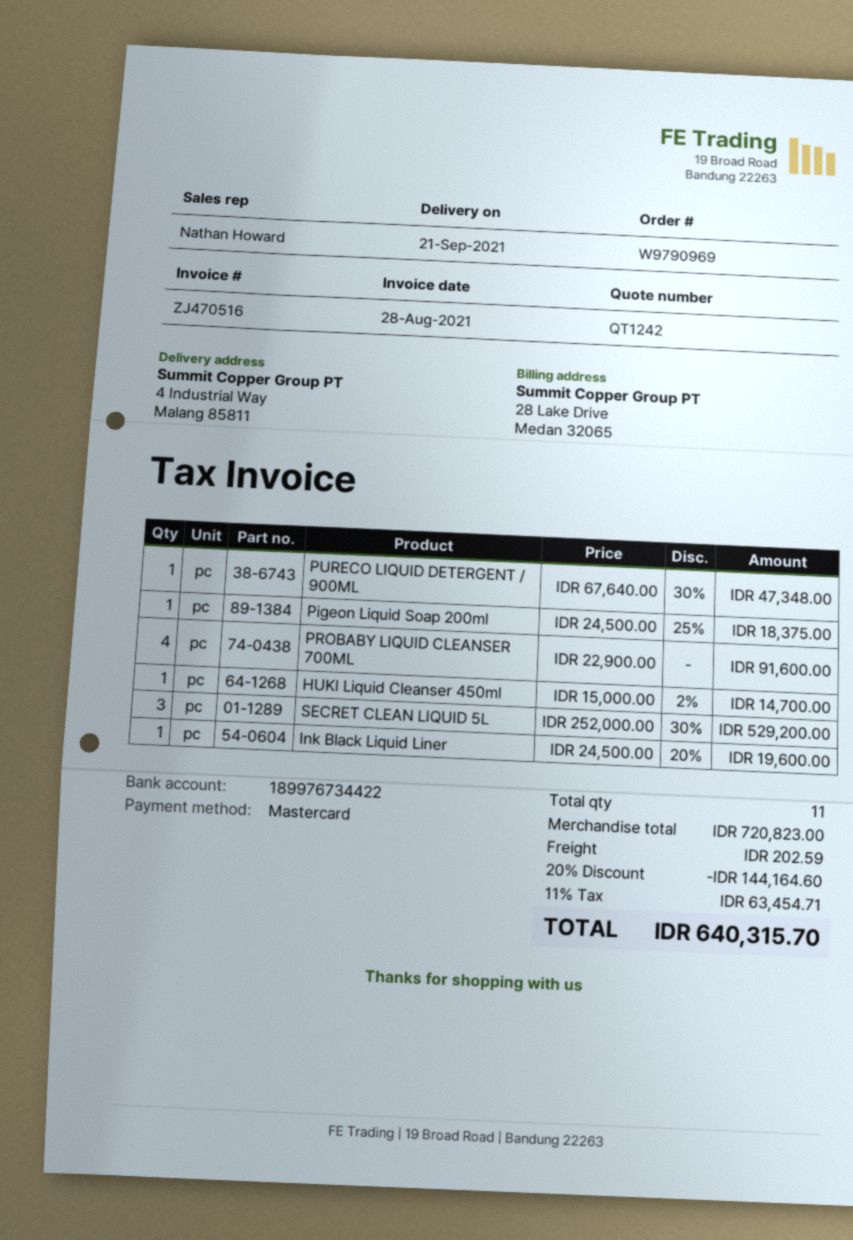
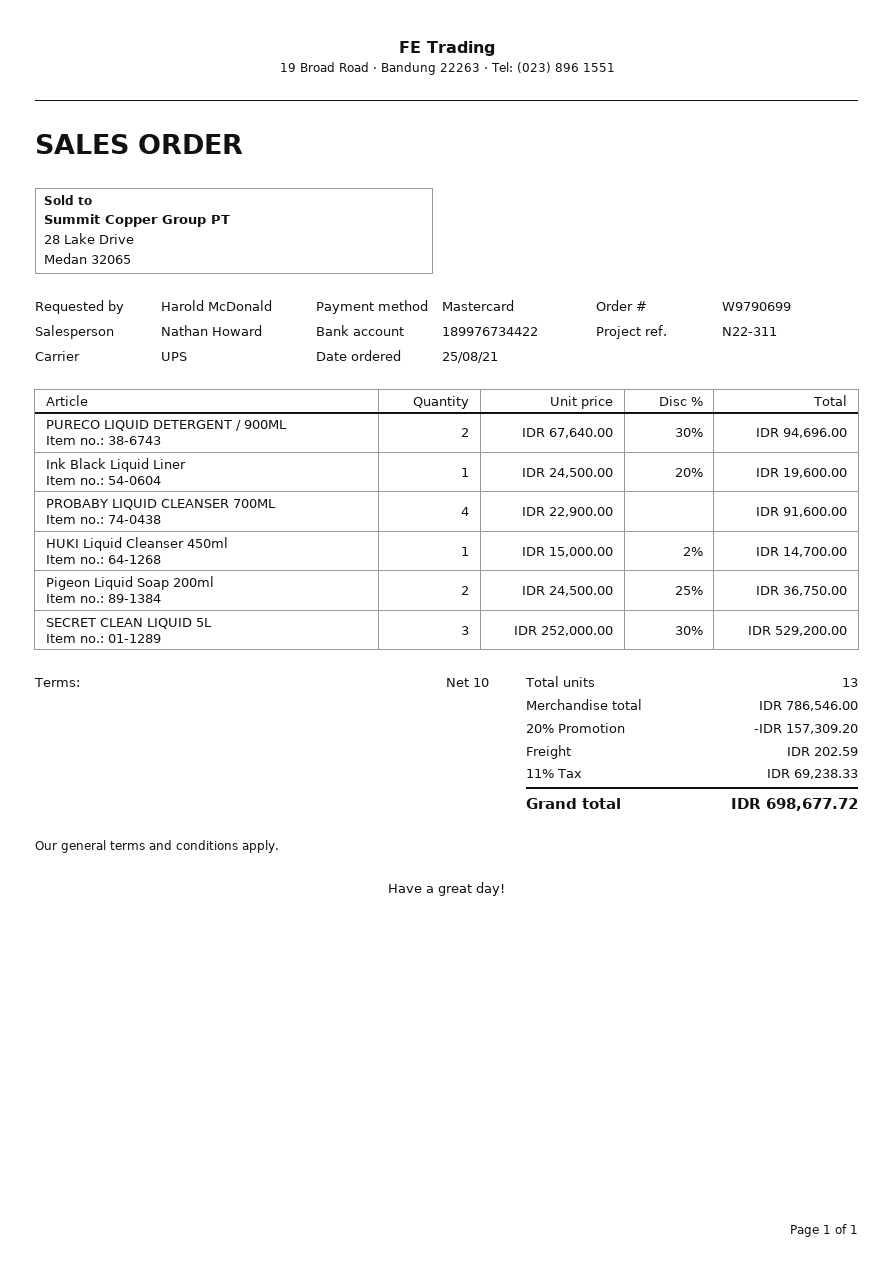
order number: W9790969 -> W9790699
PURECO LIQUID DETERGENT / 900ML: 1 x 67640.00 - 30% = 47348.00 -> 2 x 67640.00 - 30% = 94696.00
Pigeon Liquid Soap 200ml: 1 x 24500.00 - 25% = 18375.00 -> 2 x 24500.00 - 25% = 36750.00
total quantity: 11 -> 13
subtotal: 720823.00 -> 786546.00
discount: 20% = 144164.60 -> 20% = 157309.20
tax: 11% = 63454.71 -> 11% = 69238.33
total: 640315.70 -> 698677.72

